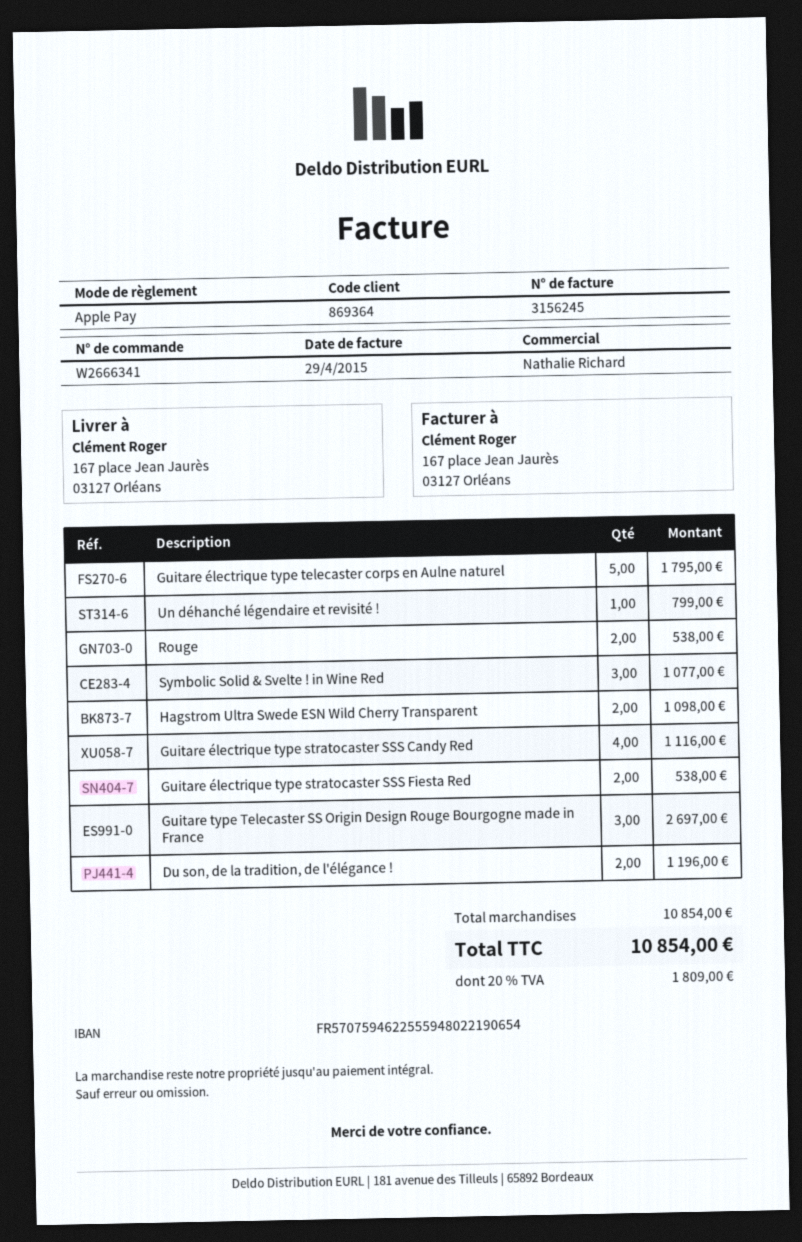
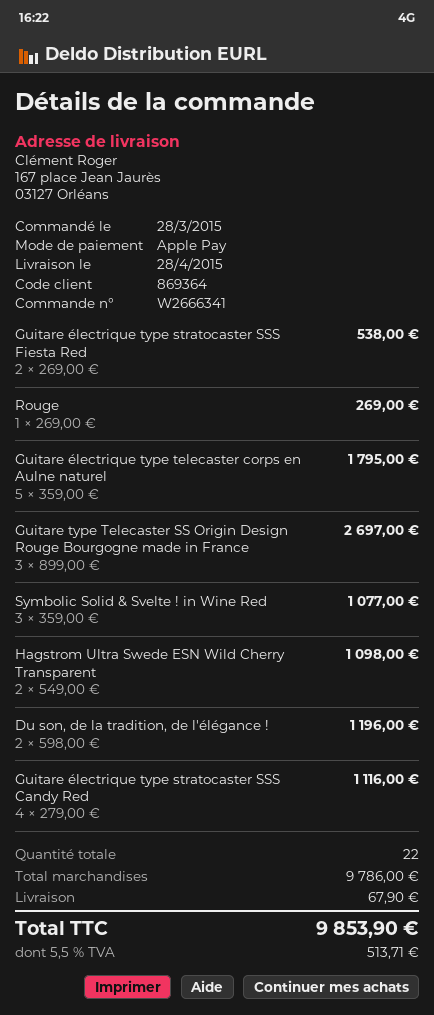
Un déhanché légendaire et revisité !: 1 for 799.00 -> none
Rouge: 2 for 538.00 -> 1 for 269.00
subtotal: 10854.00 -> 9786.00
shipping: none -> 67.90
tax: 20% = 1809.00 -> 5.5% = 513.71
total: 10854.00 -> 9853.90

